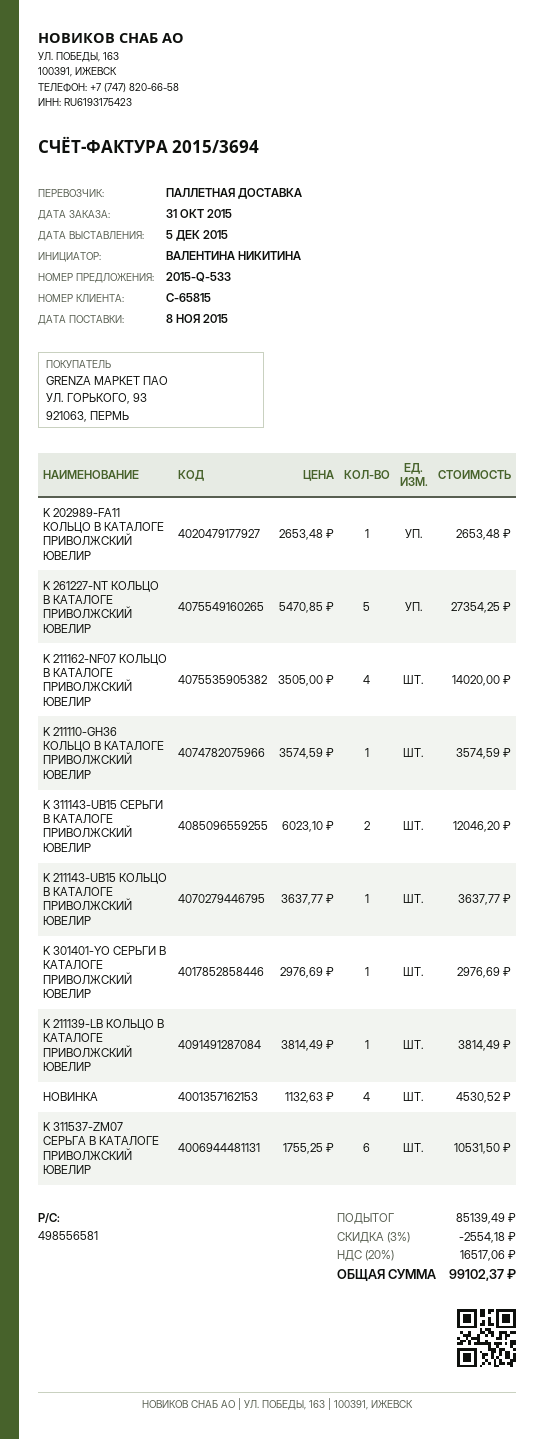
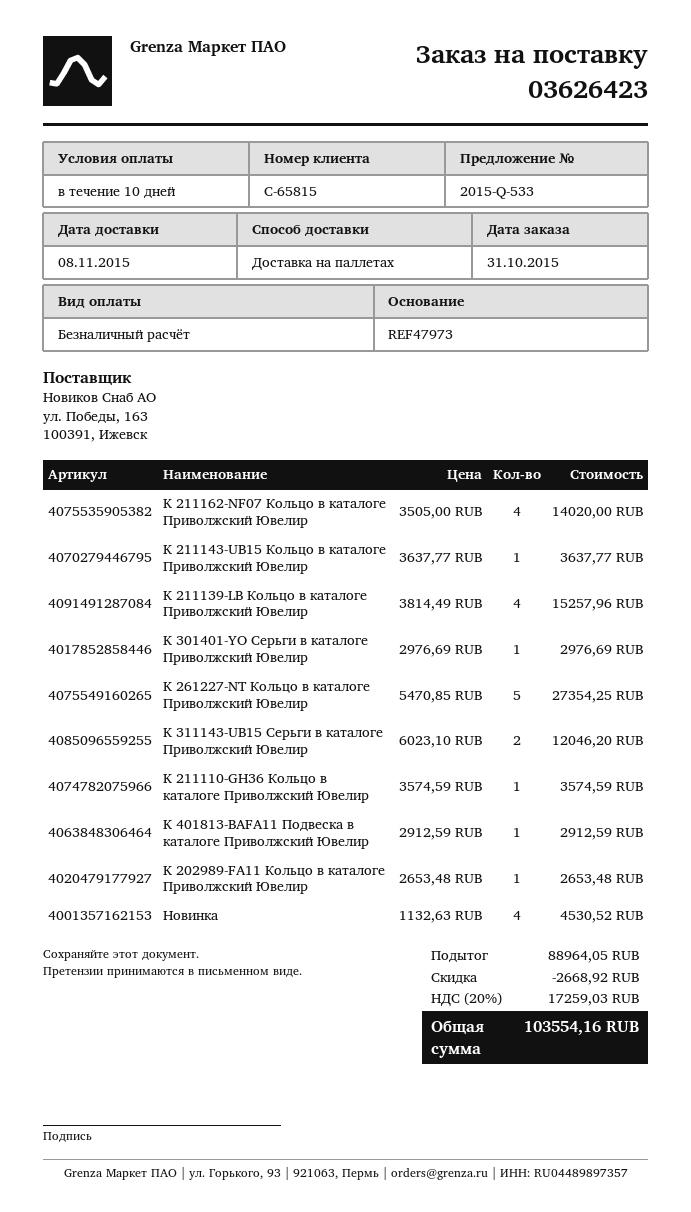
K 211139-LB КОЛЬЦО В КАТАЛОГЕ ПРИВОЛЖСКИЙ ЮВЕЛИР: 1 x 3814.49 = 3814.49 -> 4 x 3814.49 = 15257.96
K 311537-ZM07 СЕРЬГА В КАТАЛОГЕ ПРИВОЛЖСКИЙ ЮВЕЛИР: 6 x 1755.25 = 10531.50 -> none
K 401813-BAFA11 Подвеска в каталоге Приволжский Ювелир: none -> 1 x 2912.59 = 2912.59
subtotal: 85139.49 -> 88964.05
discount: 2554.18 -> 2668.92
tax: 20% = 16517.06 -> 20% = 17259.03
total: 99102.37 -> 103554.16

